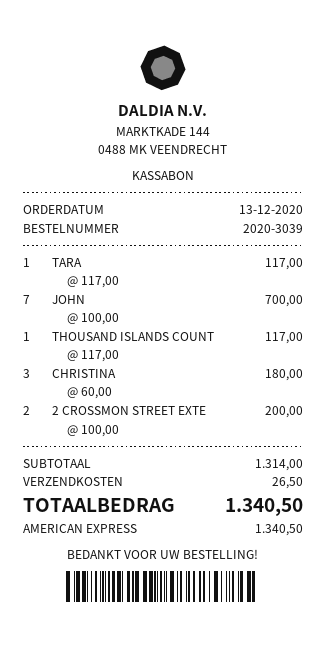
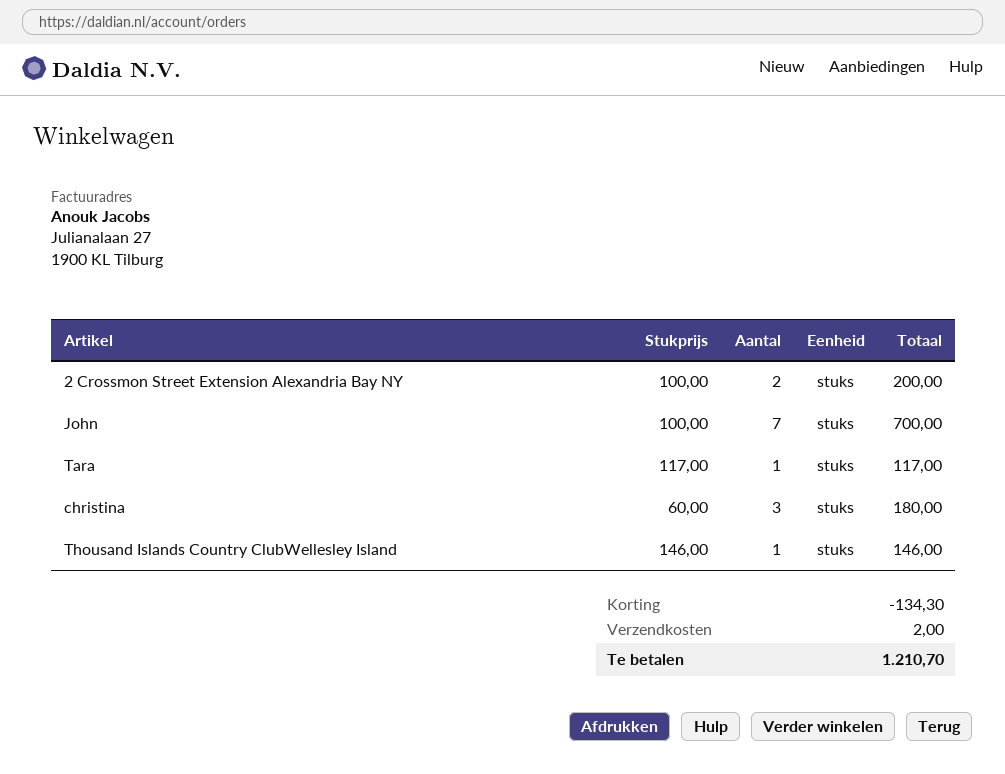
THOUSAND ISLANDS COUNT: 1 x 117.00 = 117.00 -> 1 x 146.00 = 146.00
discount: none -> 134.30
shipping: 26.50 -> 2.00
total: 1340.50 -> 1210.70

